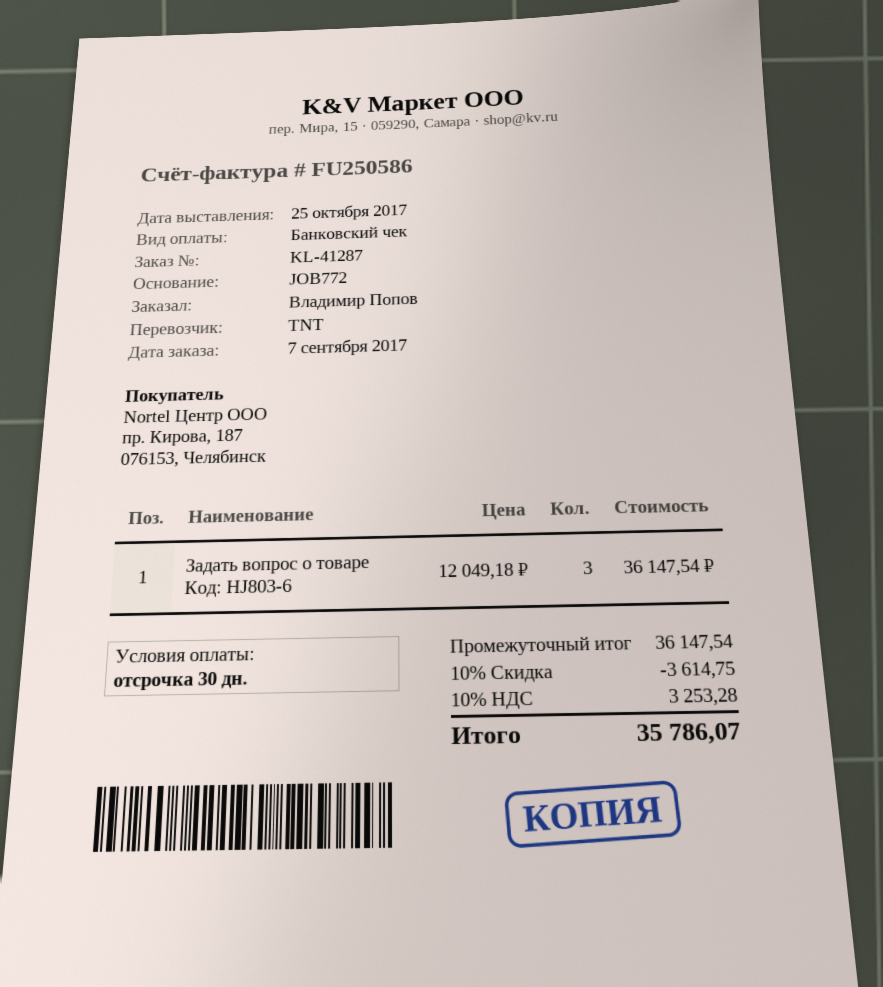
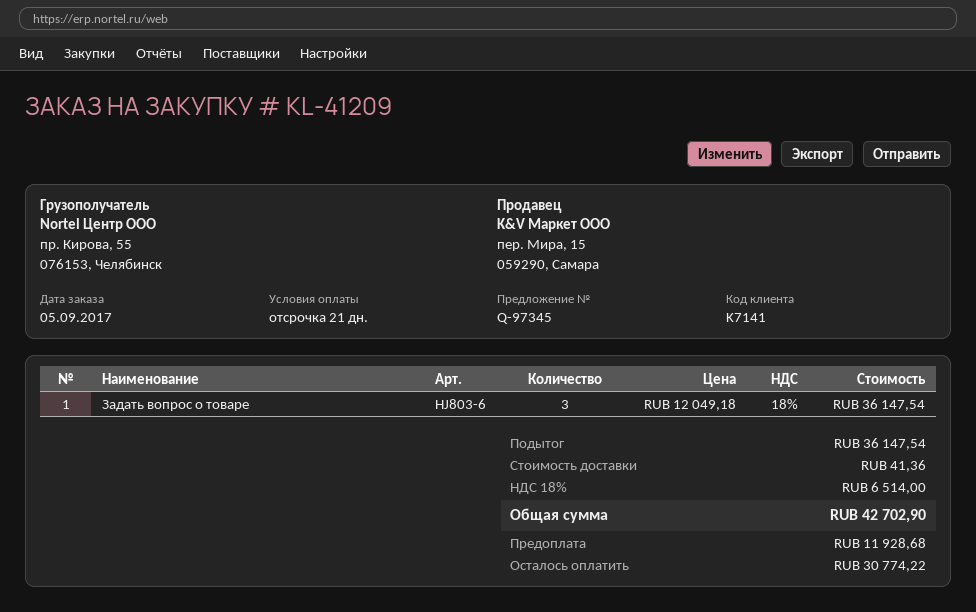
order number: KL-41287 -> KL-41209
order date: 2017-09-07 -> 2017-09-05
payment terms: 30 days -> 21 days
discount: 10% = 3614.75 -> none
shipping: none -> 41.36
tax: 10% = 3253.28 -> 18% = 6514.00
total: 35786.07 -> 42702.90

